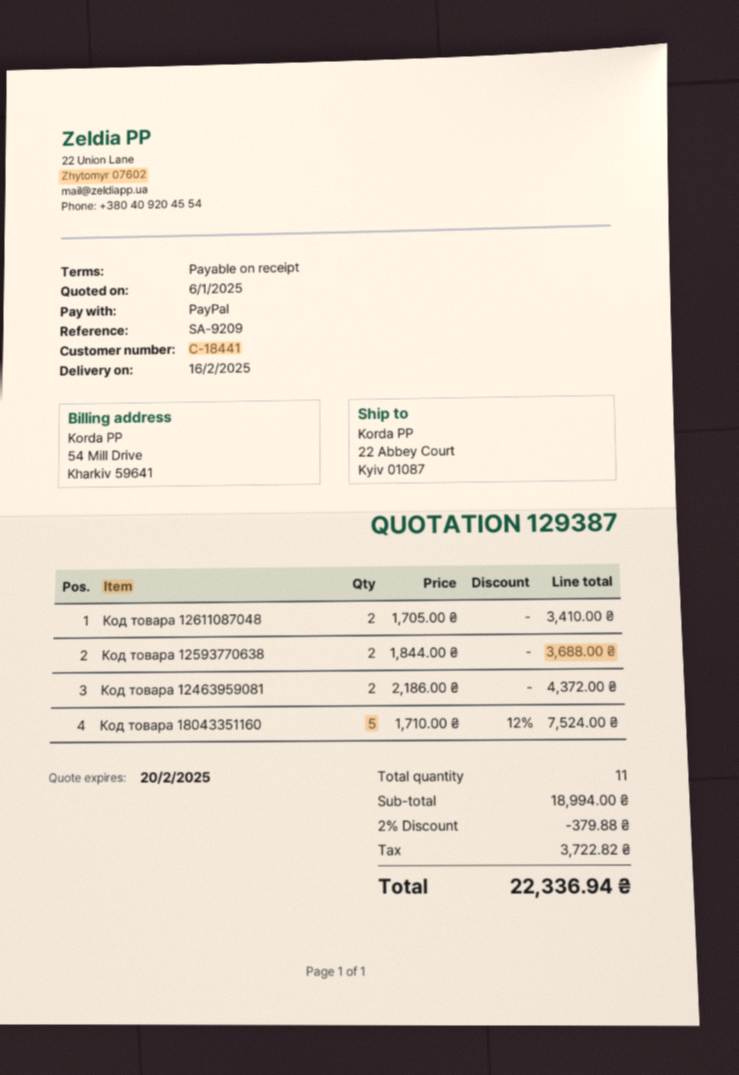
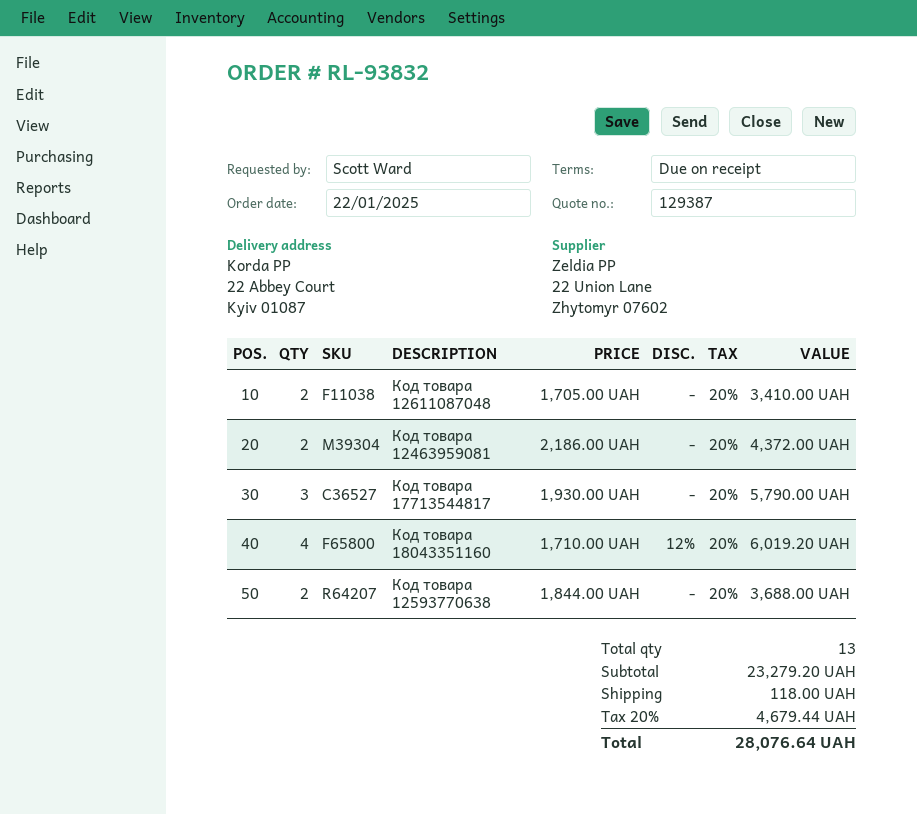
Код товара 18043351160: 5 x 1710.00 - 12% = 7524.00 -> 4 x 1710.00 - 12% = 6019.20
Код товара 17713544817: none -> 3 x 1930.00 = 5790.00
total quantity: 11 -> 13
subtotal: 18994.00 -> 23279.20
discount: 2% = 379.88 -> none
shipping: none -> 118.00
tax: 3722.82 -> 4679.44
total: 22336.94 -> 28076.64

